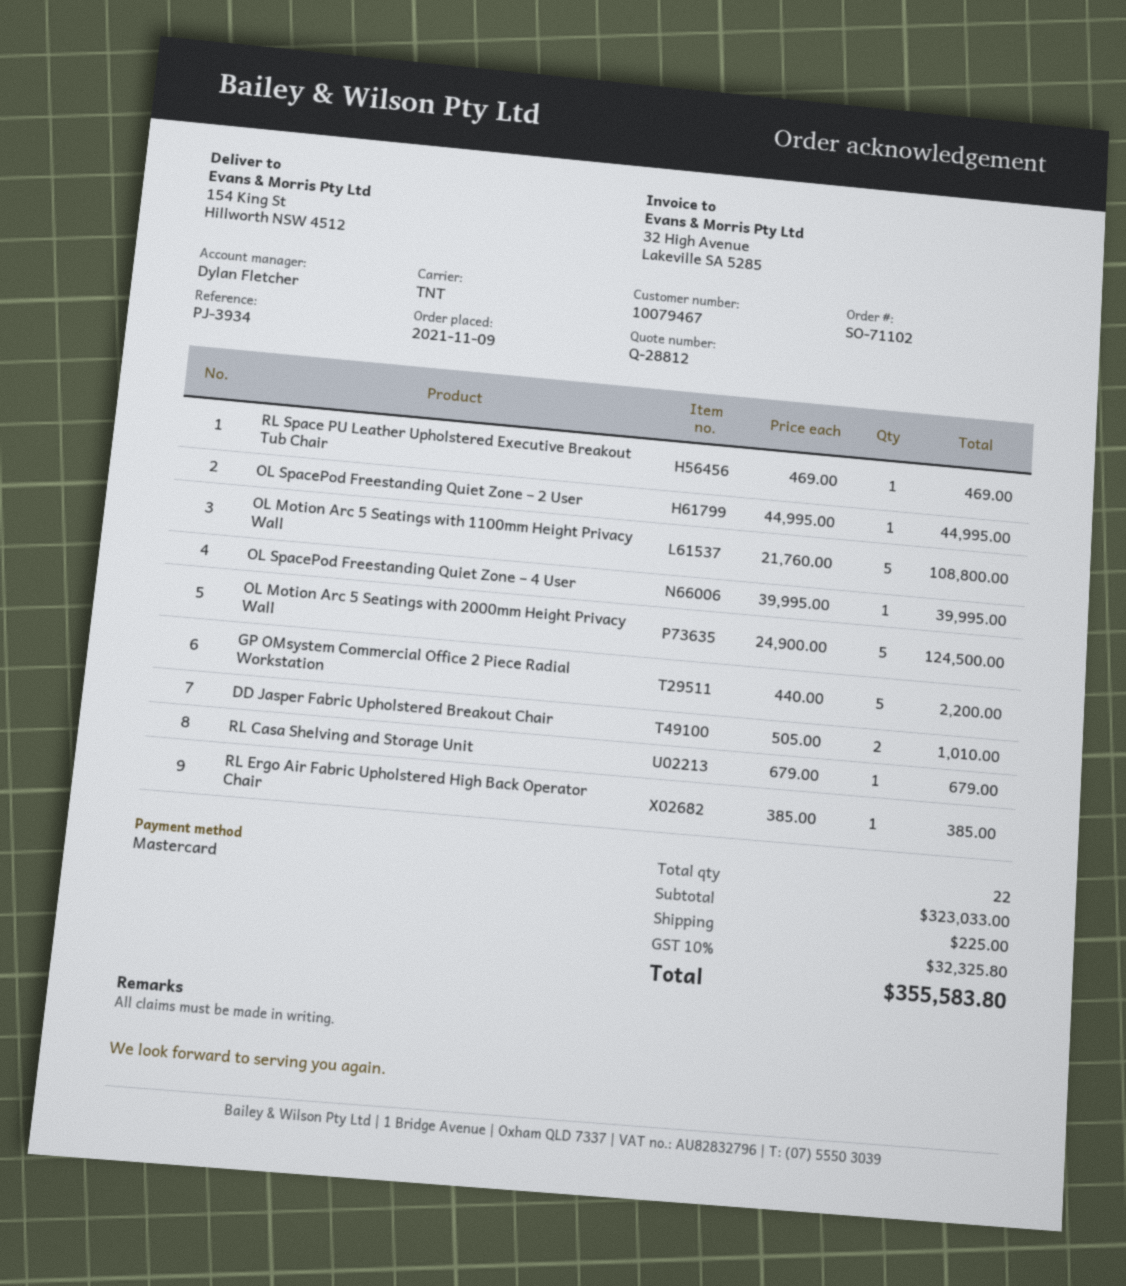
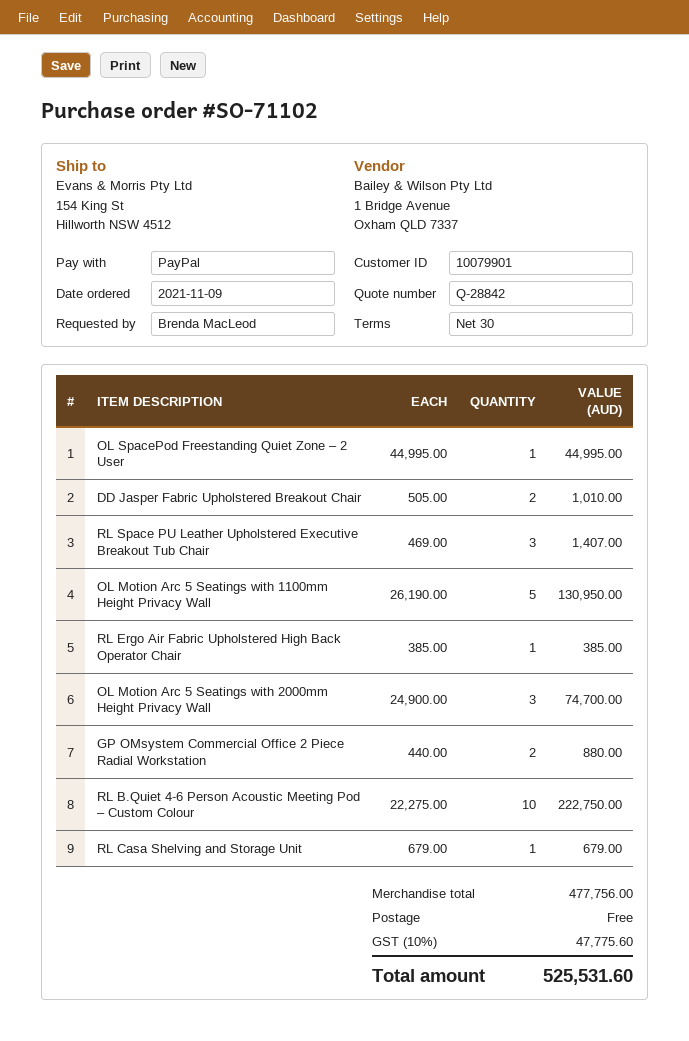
quote number: Q-28812 -> Q-28842
customer number: 10079467 -> 10079901
payment method: Mastercard -> PayPal
RL Space PU Leather Upholstered Executive Breakout Tub Chair: 1 x 469.00 = 469.00 -> 3 x 469.00 = 1407.00
OL Motion Arc 5 Seatings with 1100mm Height Privacy Wall: 5 x 21760.00 = 108800.00 -> 5 x 26190.00 = 130950.00
OL SpacePod Freestanding Quiet Zone – 4 User: 1 x 39995.00 = 39995.00 -> none
OL Motion Arc 5 Seatings with 2000mm Height Privacy Wall: 5 x 24900.00 = 124500.00 -> 3 x 24900.00 = 74700.00
GP OMsystem Commercial Office 2 Piece Radial Workstation: 5 x 440.00 = 2200.00 -> 2 x 440.00 = 880.00
RL B.Quiet 4-6 Person Acoustic Meeting Pod – Custom Colour: none -> 10 x 22275.00 = 222750.00
subtotal: 323033.00 -> 477756.00
shipping: 225.00 -> 0.00
tax: 10% = 32325.80 -> 10% = 47775.60
total: 355583.80 -> 525531.60

